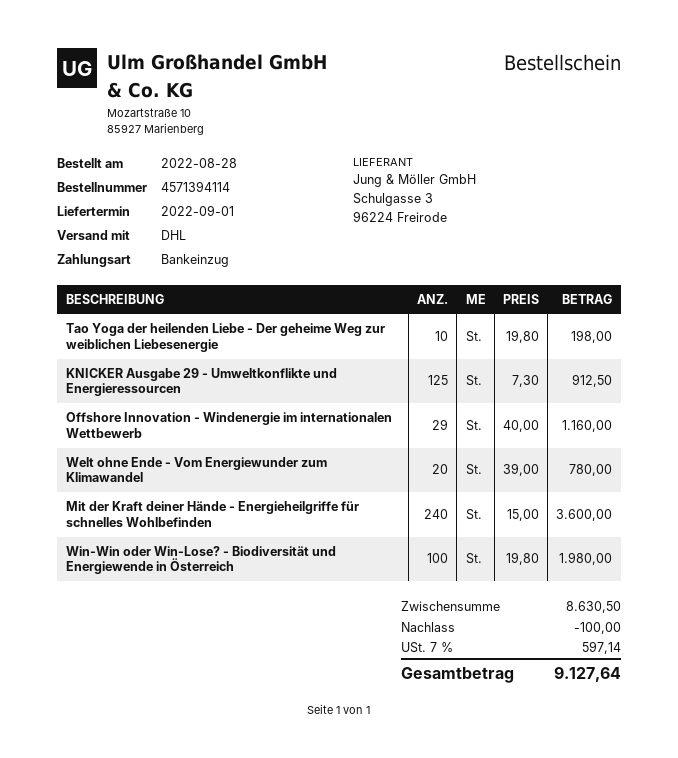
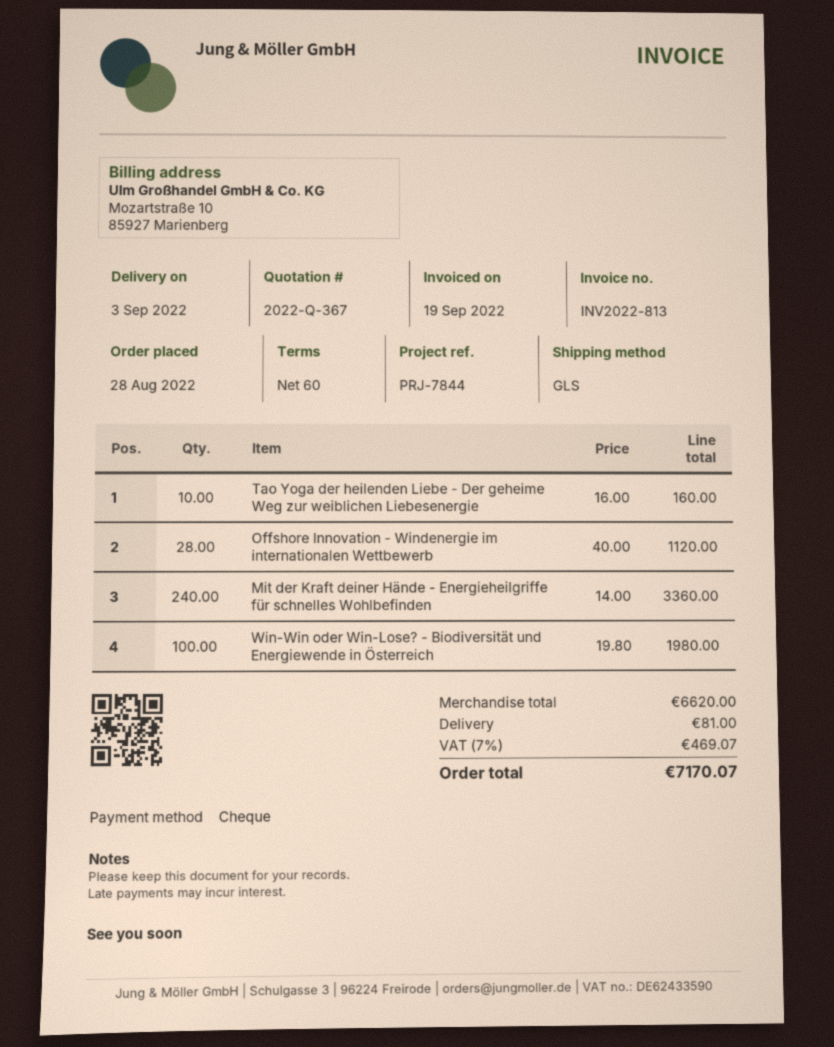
delivery date: 2022-09-01 -> 2022-09-03
payment method: direct debit -> cheque
shipping method: DHL -> GLS
Tao Yoga der heilenden Liebe - Der geheime Weg zur weiblichen Liebesenergie: 10 x 19.80 = 198.00 -> 10 x 16.00 = 160.00
KNICKER Ausgabe 29 - Umweltkonflikte und Energieressourcen: 125 x 7.30 = 912.50 -> none
Offshore Innovation - Windenergie im internationalen Wettbewerb: 29 x 40.00 = 1160.00 -> 28 x 40.00 = 1120.00
Welt ohne Ende - Vom Energiewunder zum Klimawandel: 20 x 39.00 = 780.00 -> none
Mit der Kraft deiner Hände - Energieheilgriffe für schnelles Wohlbefinden: 240 x 15.00 = 3600.00 -> 240 x 14.00 = 3360.00
subtotal: 8630.50 -> 6620.00
discount: 100.00 -> none
shipping: none -> 81.00
tax: 7% = 597.14 -> 7% = 469.07
total: 9127.64 -> 7170.07

